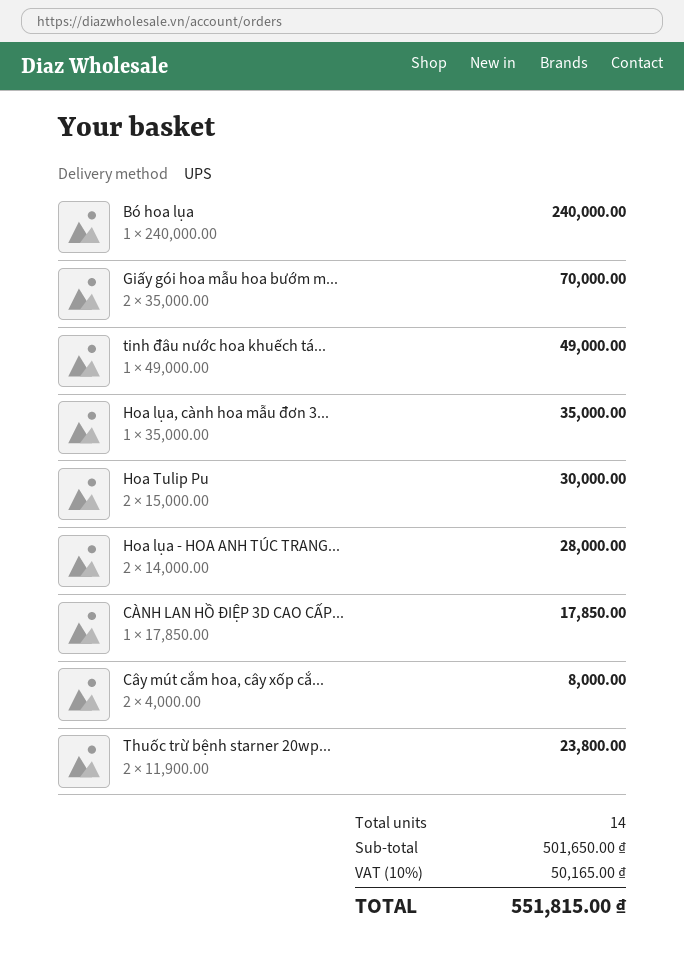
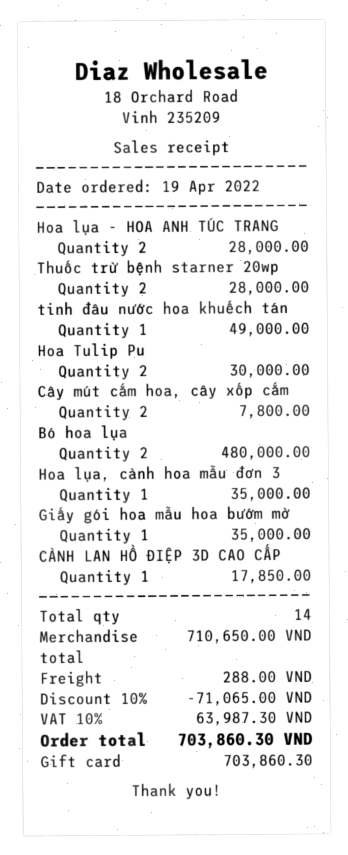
Bó hoa lụa: 1 for 240000.00 -> 2 for 480000.00
Giấy gói hoa mẫu hoa bướm m...: 2 for 70000.00 -> 1 for 35000.00
Cây mút cắm hoa, cây xốp cắ...: 2 for 8000.00 -> 2 for 7800.00
Thuốc trừ bệnh starner 20wp...: 2 for 23800.00 -> 2 for 28000.00
subtotal: 501650.00 -> 710650.00
discount: none -> 10% = 71065.00
shipping: none -> 288.00
tax: 10% = 50165.00 -> 10% = 63987.30
total: 551815.00 -> 703860.30

